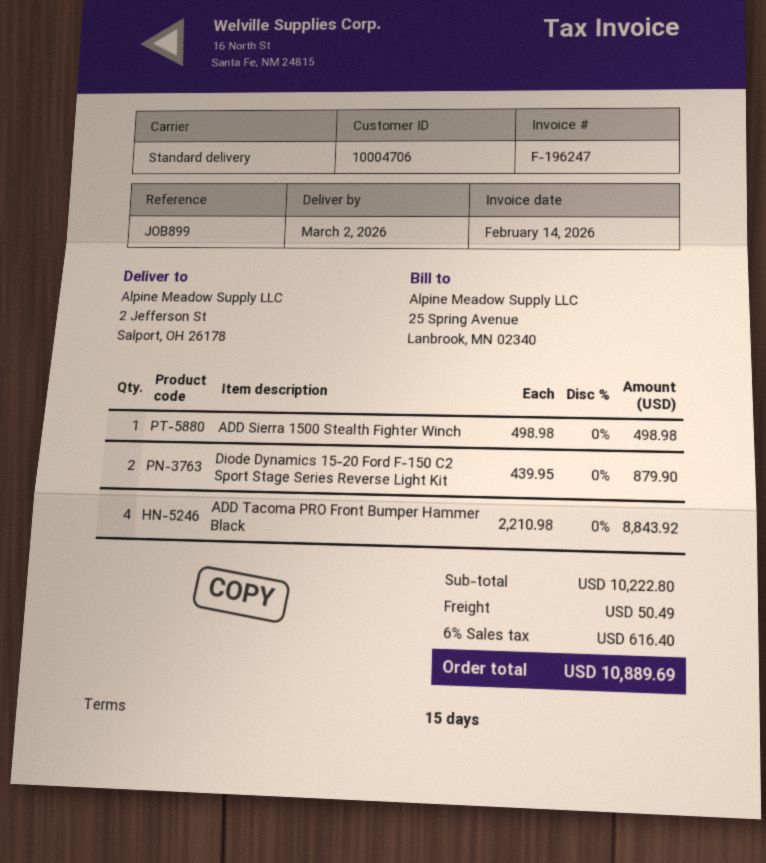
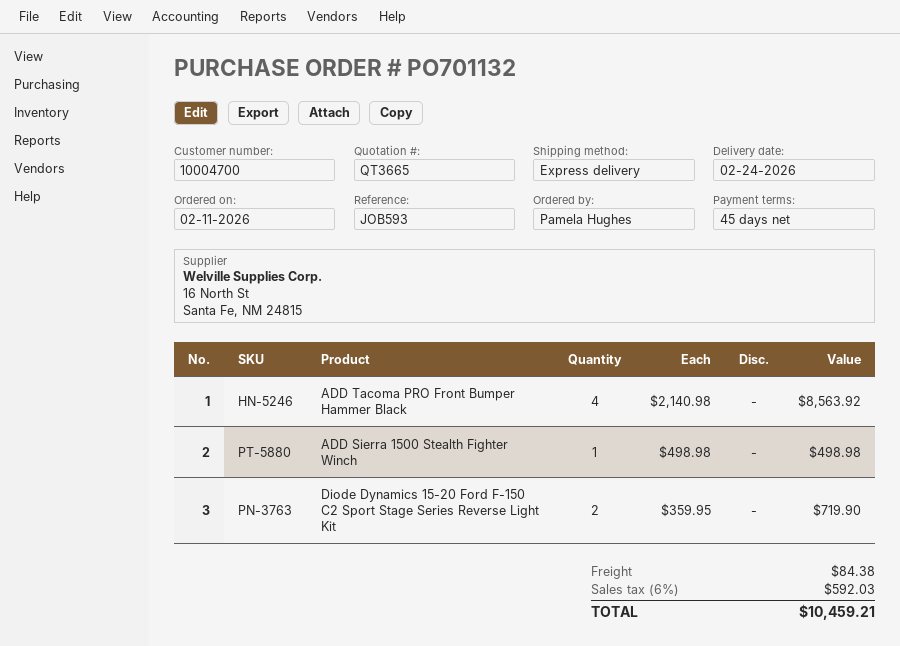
delivery date: 2026-03-02 -> 2026-02-24
payment terms: 15 days -> 45 days
customer number: 10004706 -> 10004700
reference: JOB899 -> JOB593
shipping method: standard -> express
Diode Dynamics 15-20 Ford F-150 C2 Sport Stage Series Reverse Light Kit: 2 x 439.95 = 879.90 -> 2 x 359.95 = 719.90
ADD Tacoma PRO Front Bumper Hammer Black: 4 x 2210.98 = 8843.92 -> 4 x 2140.98 = 8563.92
shipping: 50.49 -> 84.38
tax: 6% = 616.40 -> 6% = 592.03
total: 10889.69 -> 10459.21

